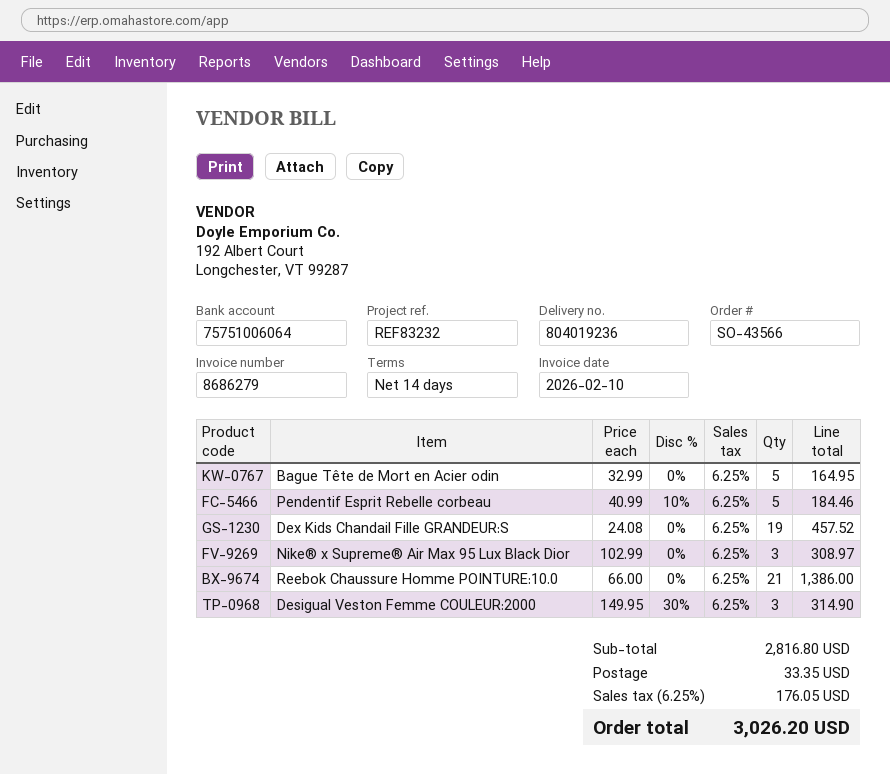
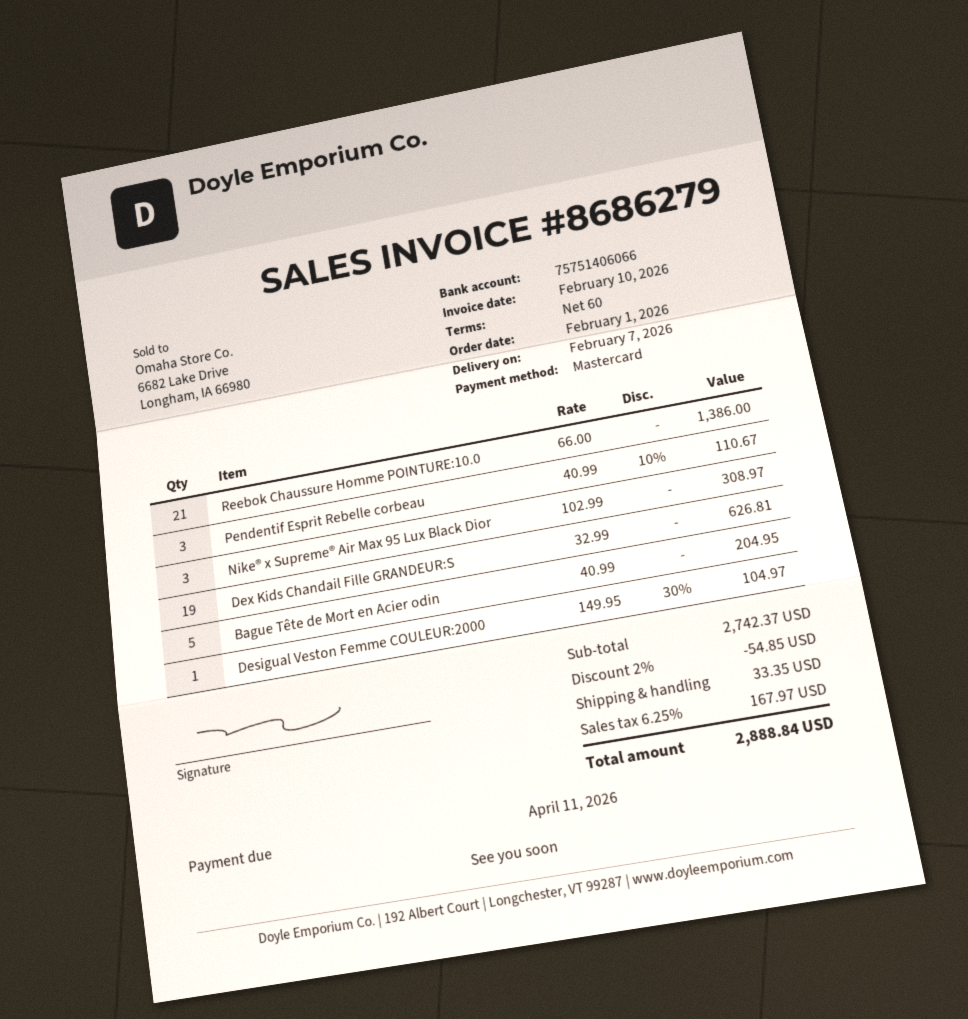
payment terms: 14 days -> 60 days
bank account: 75751006064 -> 75751406066
Bague Tête de Mort en Acier odin: 5 x 32.99 = 164.95 -> 5 x 40.99 = 204.95
Pendentif Esprit Rebelle corbeau: 5 x 40.99 - 10% = 184.46 -> 3 x 40.99 - 10% = 110.67
Dex Kids Chandail Fille GRANDEUR:S: 19 x 24.08 = 457.52 -> 19 x 32.99 = 626.81
Desigual Veston Femme COULEUR:2000: 3 x 149.95 - 30% = 314.90 -> 1 x 149.95 - 30% = 104.97
subtotal: 2816.80 -> 2742.37
discount: none -> 2% = 54.85
tax: 6.25% = 176.05 -> 6.25% = 167.97
total: 3026.20 -> 2888.84

